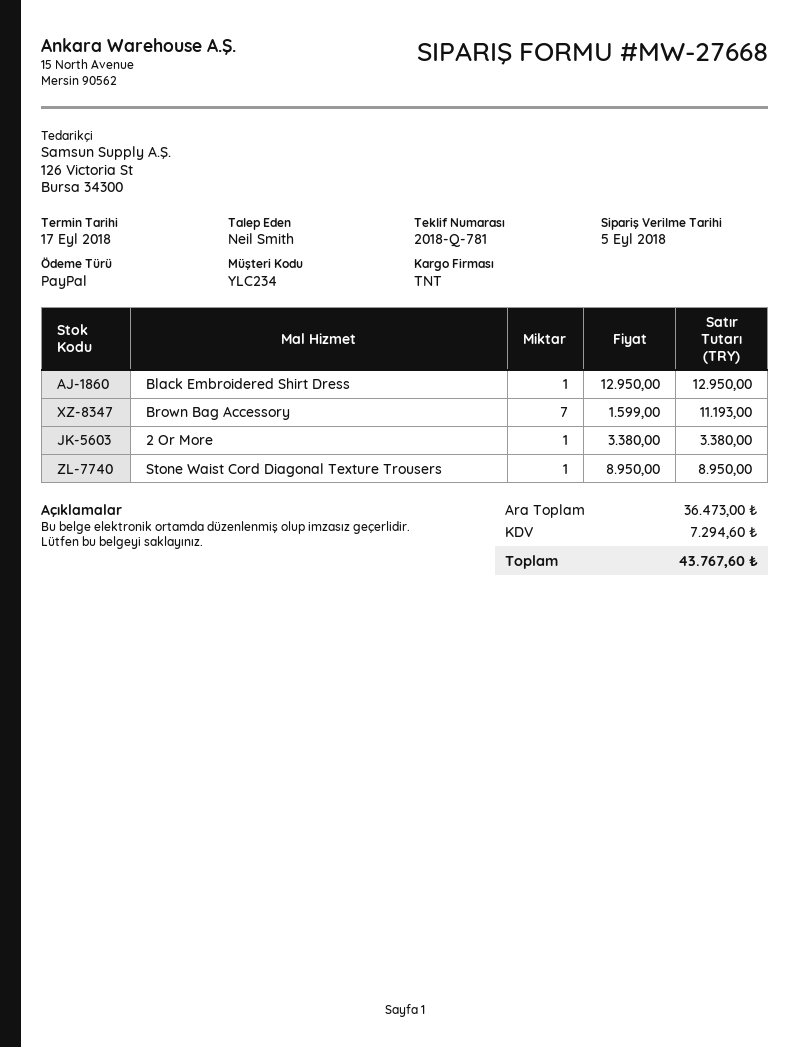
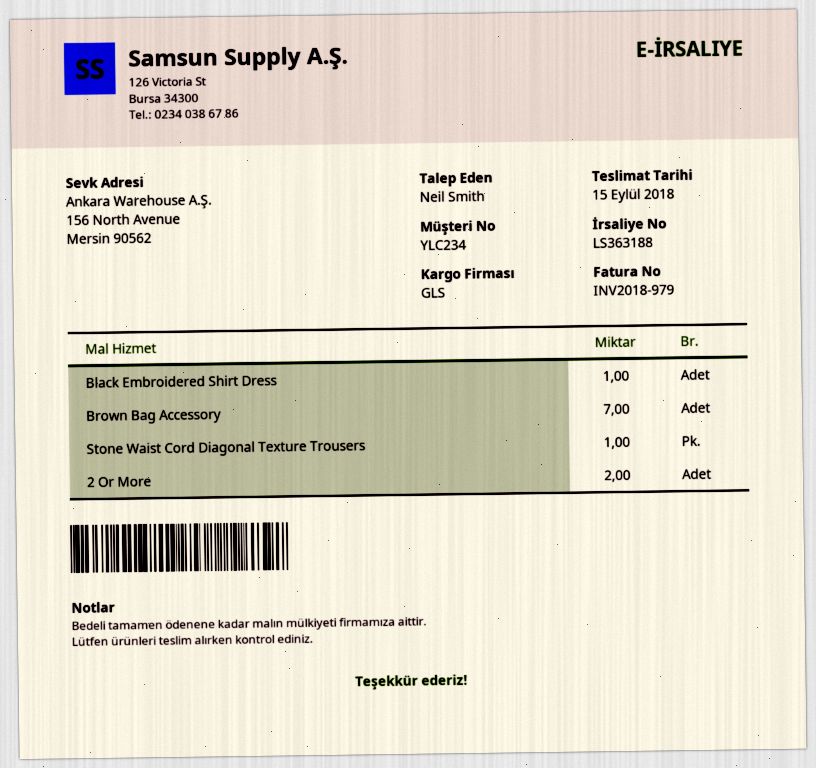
delivery date: 2018-09-17 -> 2018-09-15
shipping method: TNT -> GLS
2 Or More: 1 -> 2

